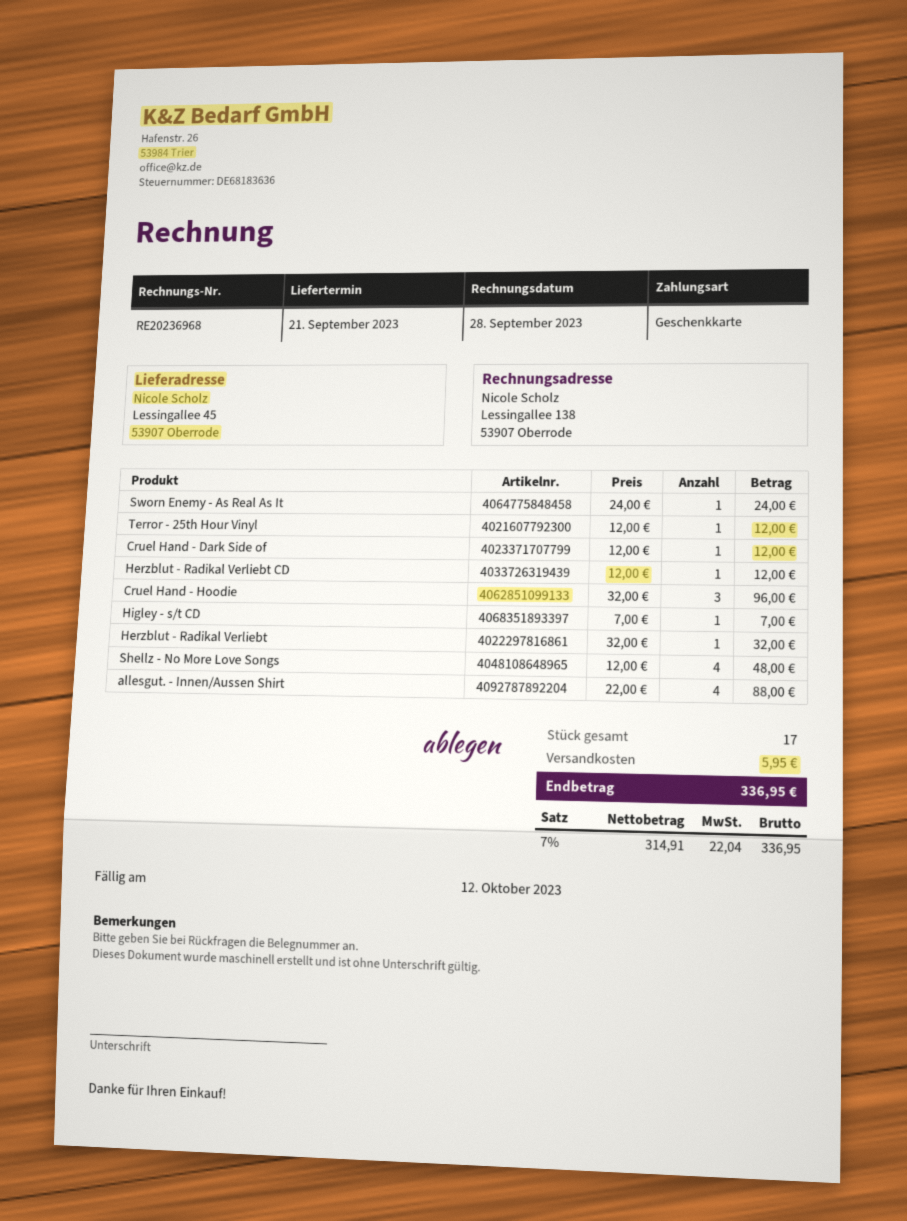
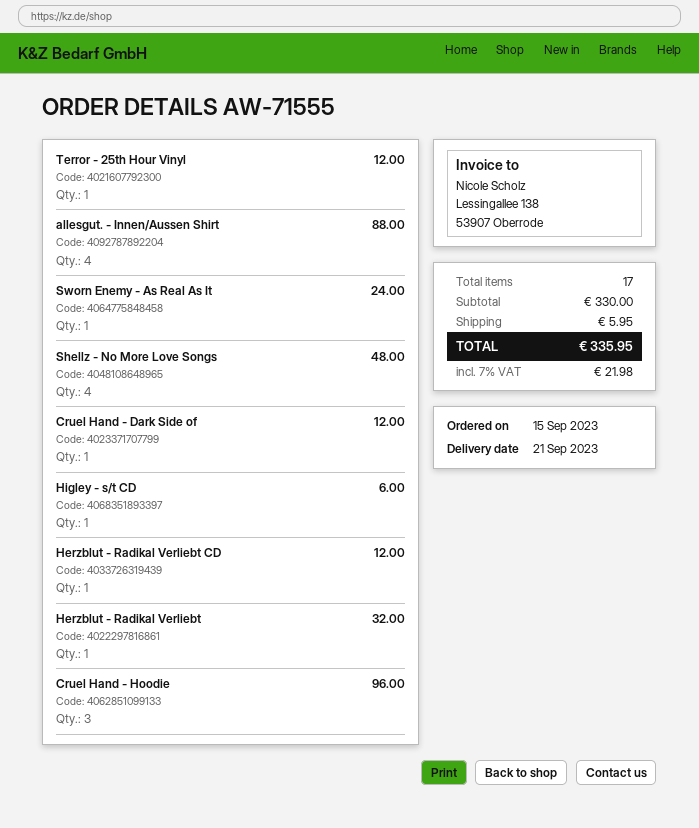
Higley - s/t CD: 1 for 7.00 -> 1 for 6.00
tax: 7% = 22.04 -> 7% = 21.98
total: 336.95 -> 335.95

